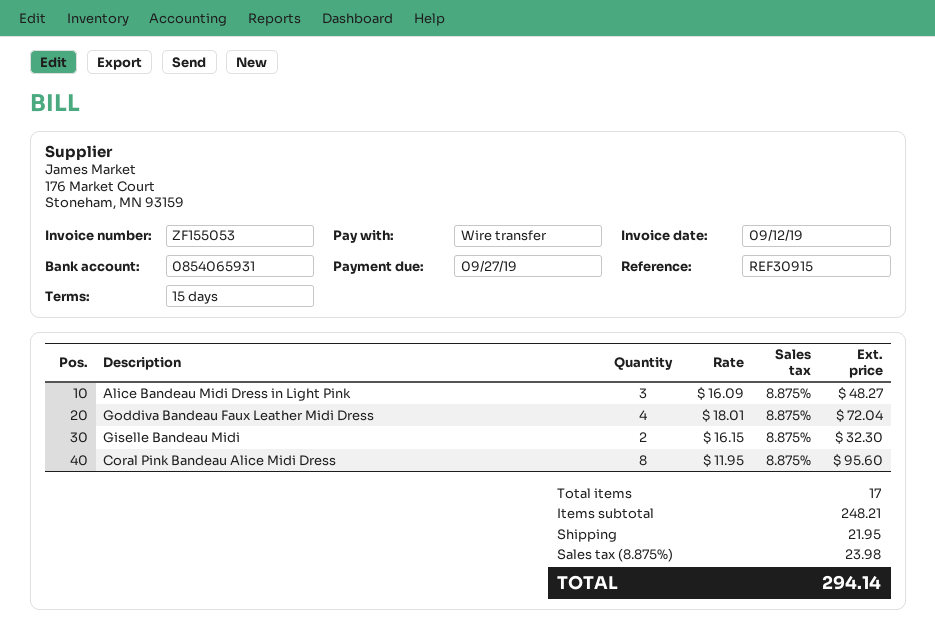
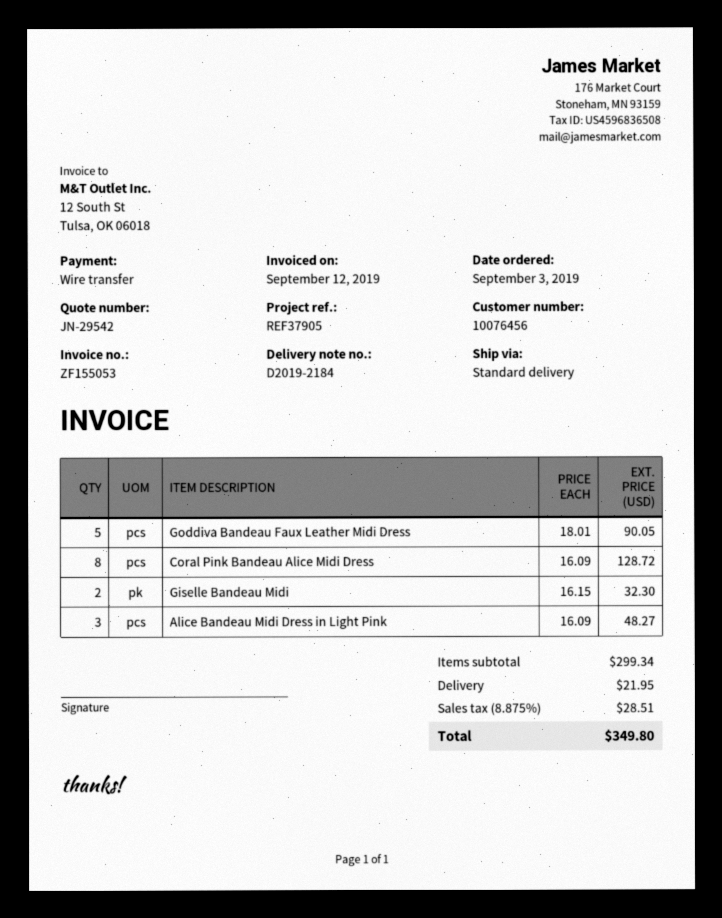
reference: REF30915 -> REF37905
Goddiva Bandeau Faux Leather Midi Dress: 4 x 18.01 = 72.04 -> 5 x 18.01 = 90.05
Coral Pink Bandeau Alice Midi Dress: 8 x 11.95 = 95.60 -> 8 x 16.09 = 128.72
subtotal: 248.21 -> 299.34
tax: 8.875% = 23.98 -> 8.875% = 28.51
total: 294.14 -> 349.80

